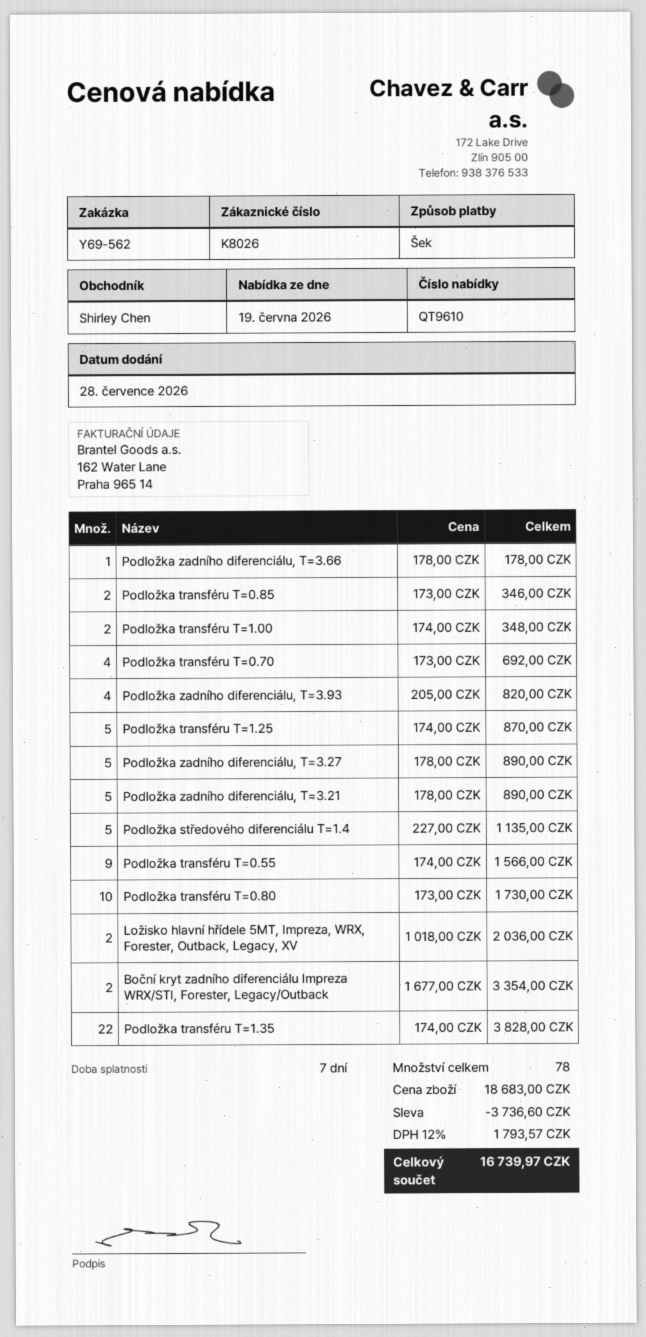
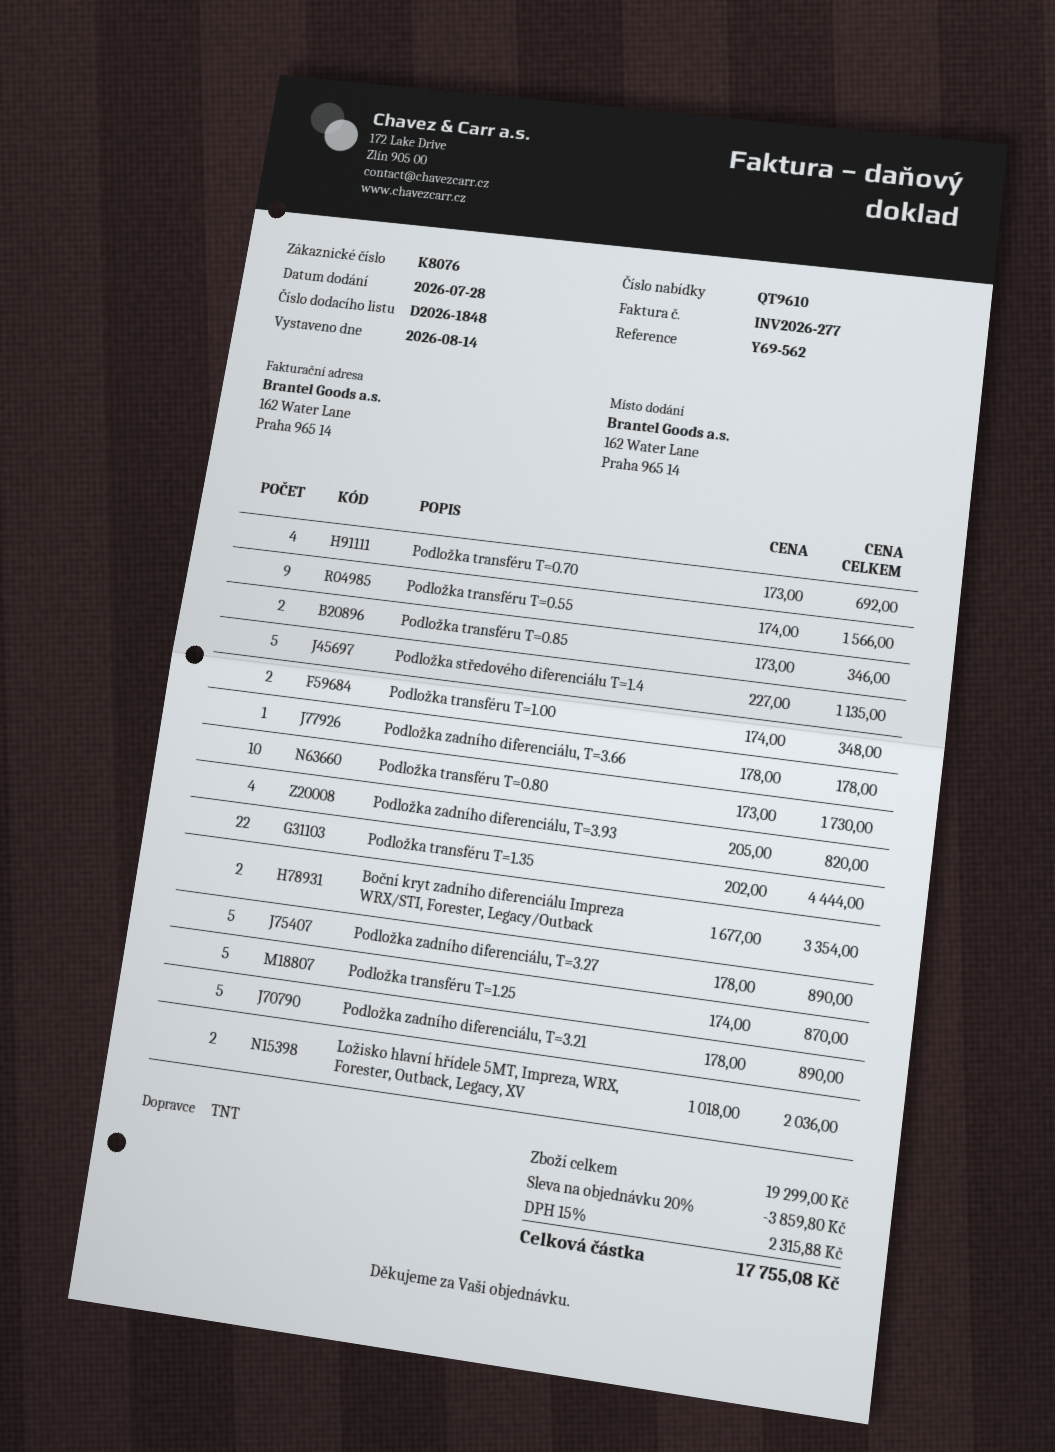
customer number: K8026 -> K8076
Podložka transféru T=1.35: 22 x 174.00 = 3828.00 -> 22 x 202.00 = 4444.00
subtotal: 18683.00 -> 19299.00
discount: 3736.60 -> 3859.80
tax: 12% = 1793.57 -> 15% = 2315.88
total: 16739.97 -> 17755.08

